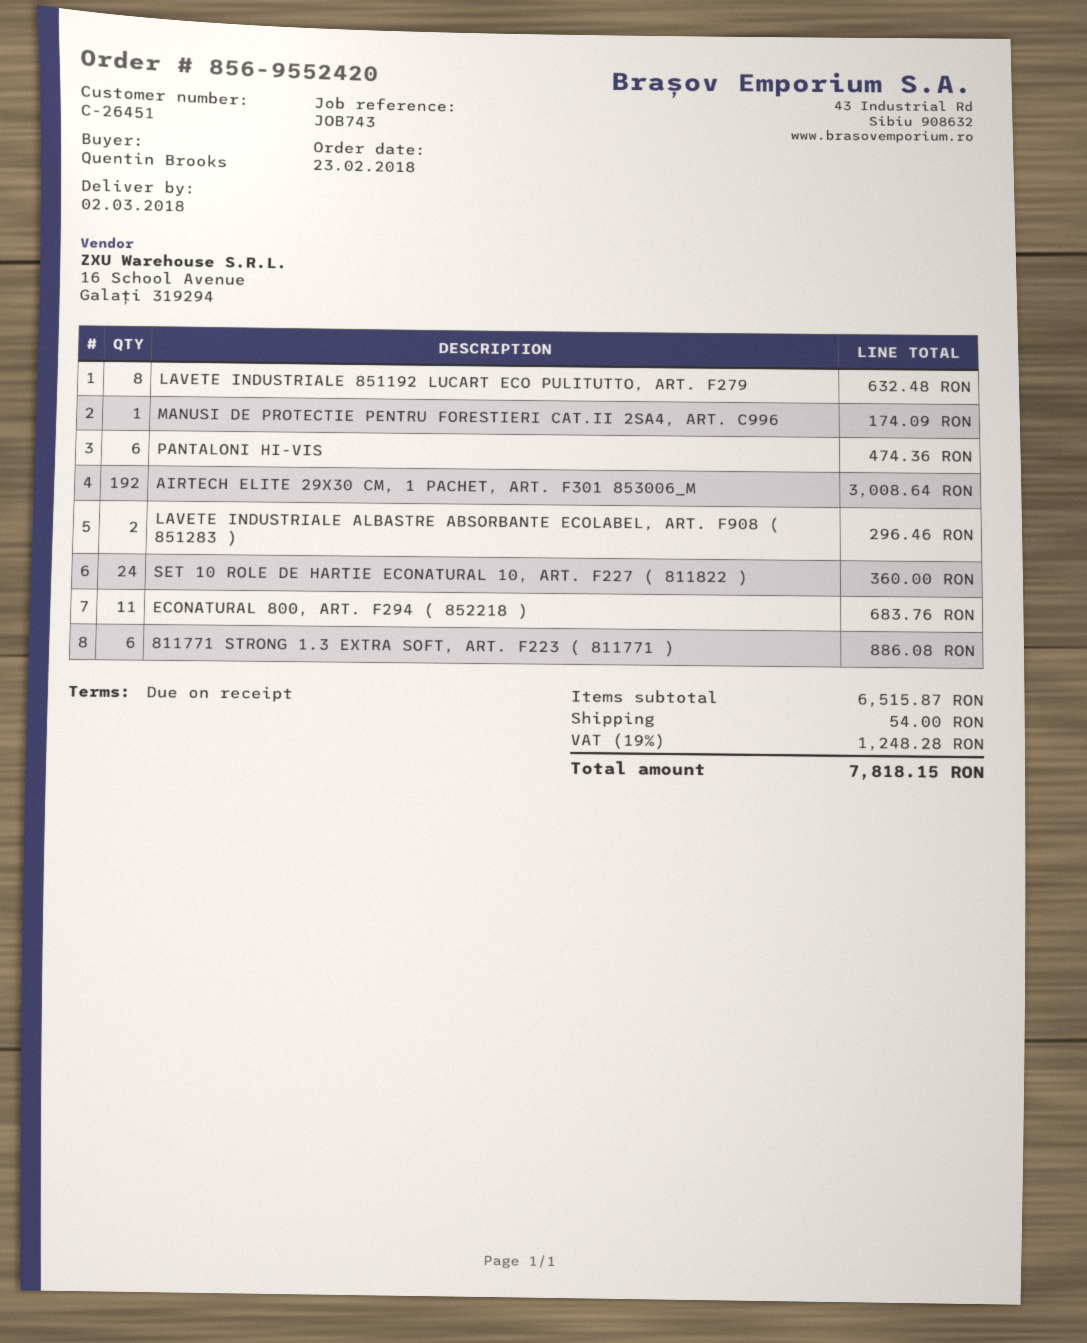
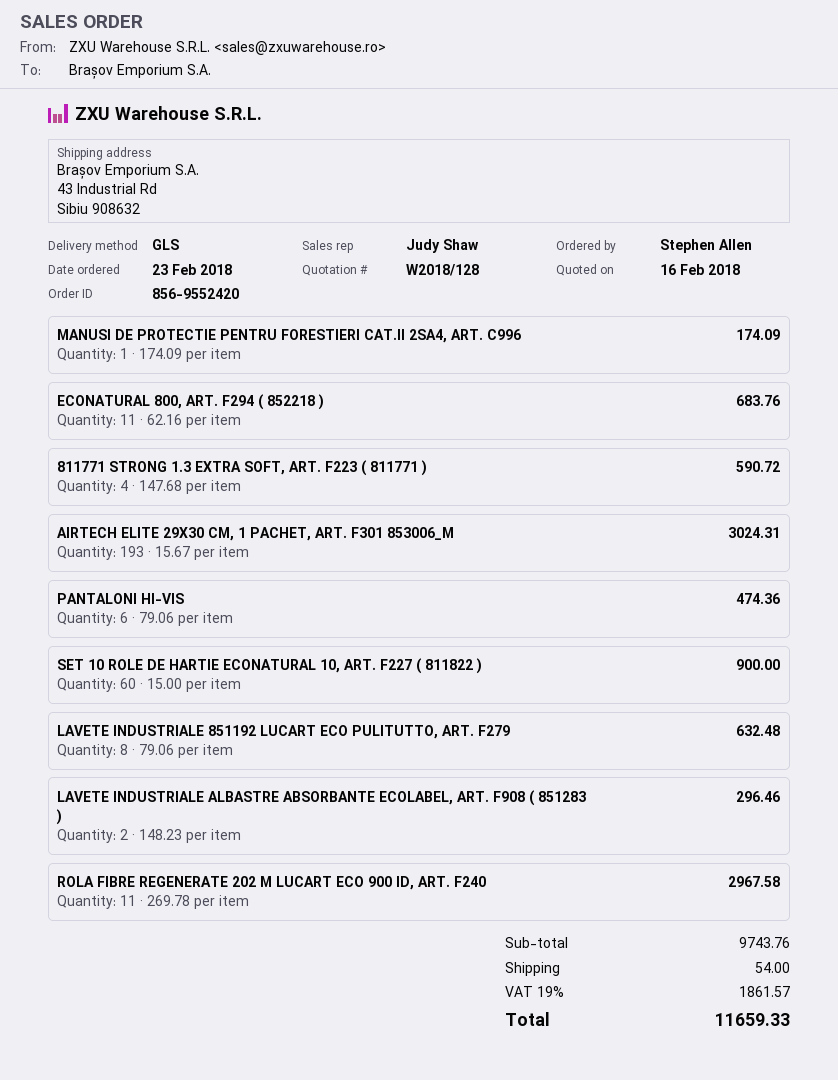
ordered by: Quentin Brooks -> Stephen Allen
AIRTECH ELITE 29X30 CM, 1 PACHET, ART. F301 853006_M: 192 for 3008.64 -> 193 for 3024.31
SET 10 ROLE DE HARTIE ECONATURAL 10, ART. F227 ( 811822 ): 24 for 360.00 -> 60 for 900.00
811771 STRONG 1.3 EXTRA SOFT, ART. F223 ( 811771 ): 6 for 886.08 -> 4 for 590.72
ROLA FIBRE REGENERATE 202 M LUCART ECO 900 ID, ART. F240: none -> 11 for 2967.58
subtotal: 6515.87 -> 9743.76
tax: 19% = 1248.28 -> 19% = 1861.57
total: 7818.15 -> 11659.33

